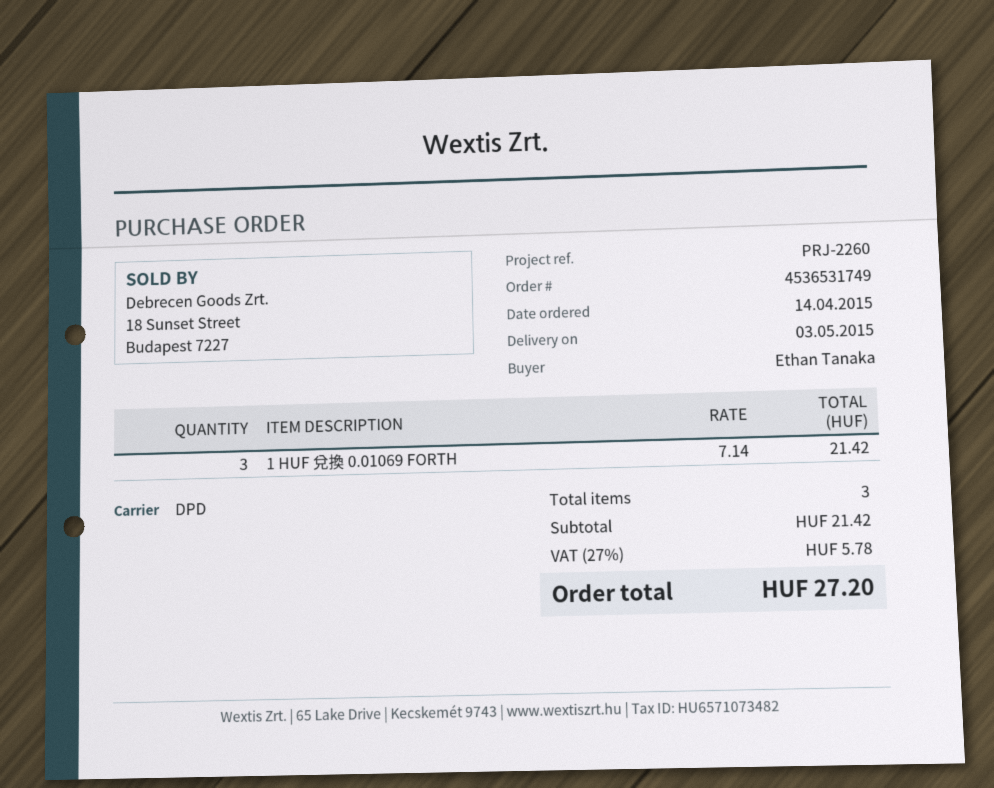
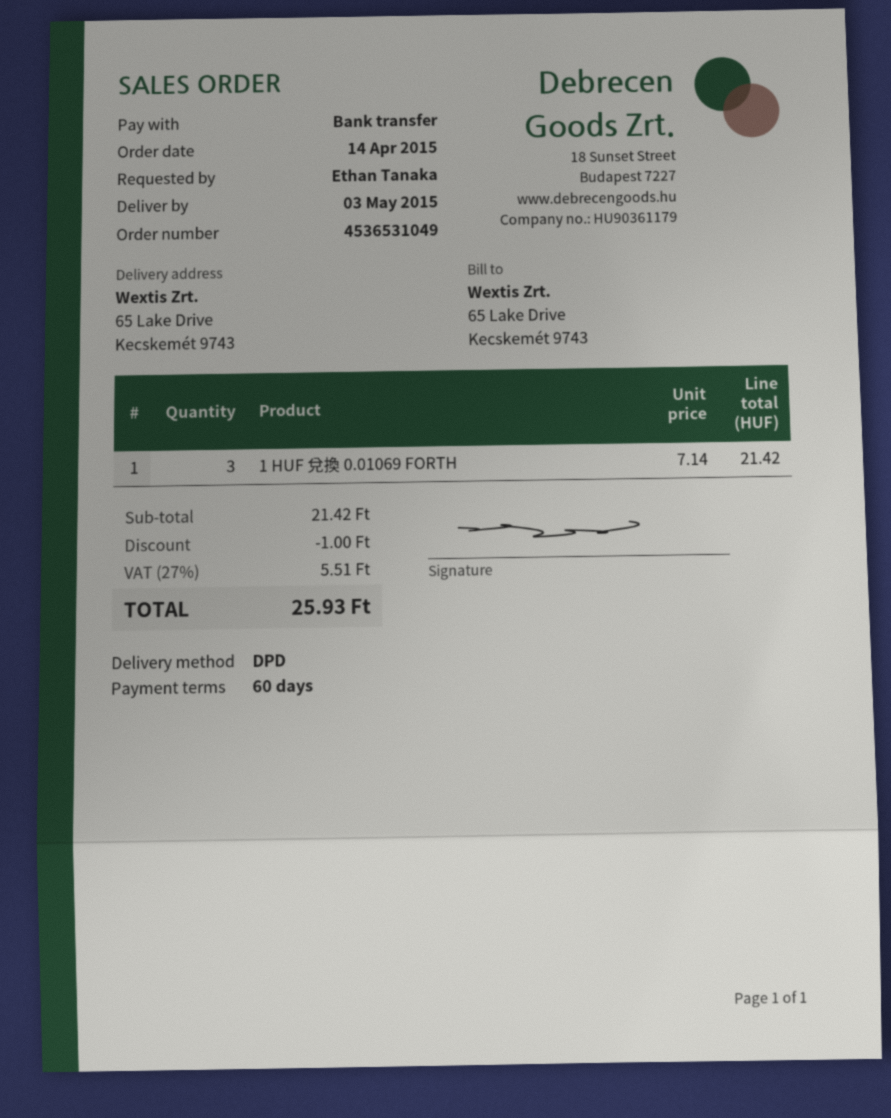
order number: 4536531749 -> 4536531049
discount: none -> 1.00
tax: 27% = 5.78 -> 27% = 5.51
total: 27.20 -> 25.93

